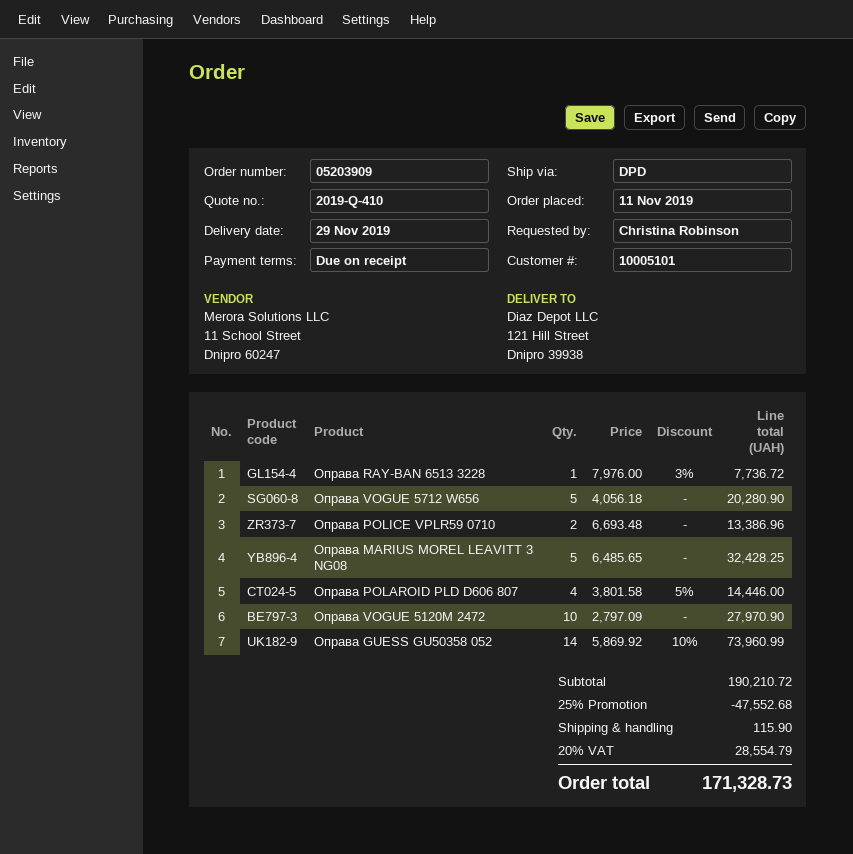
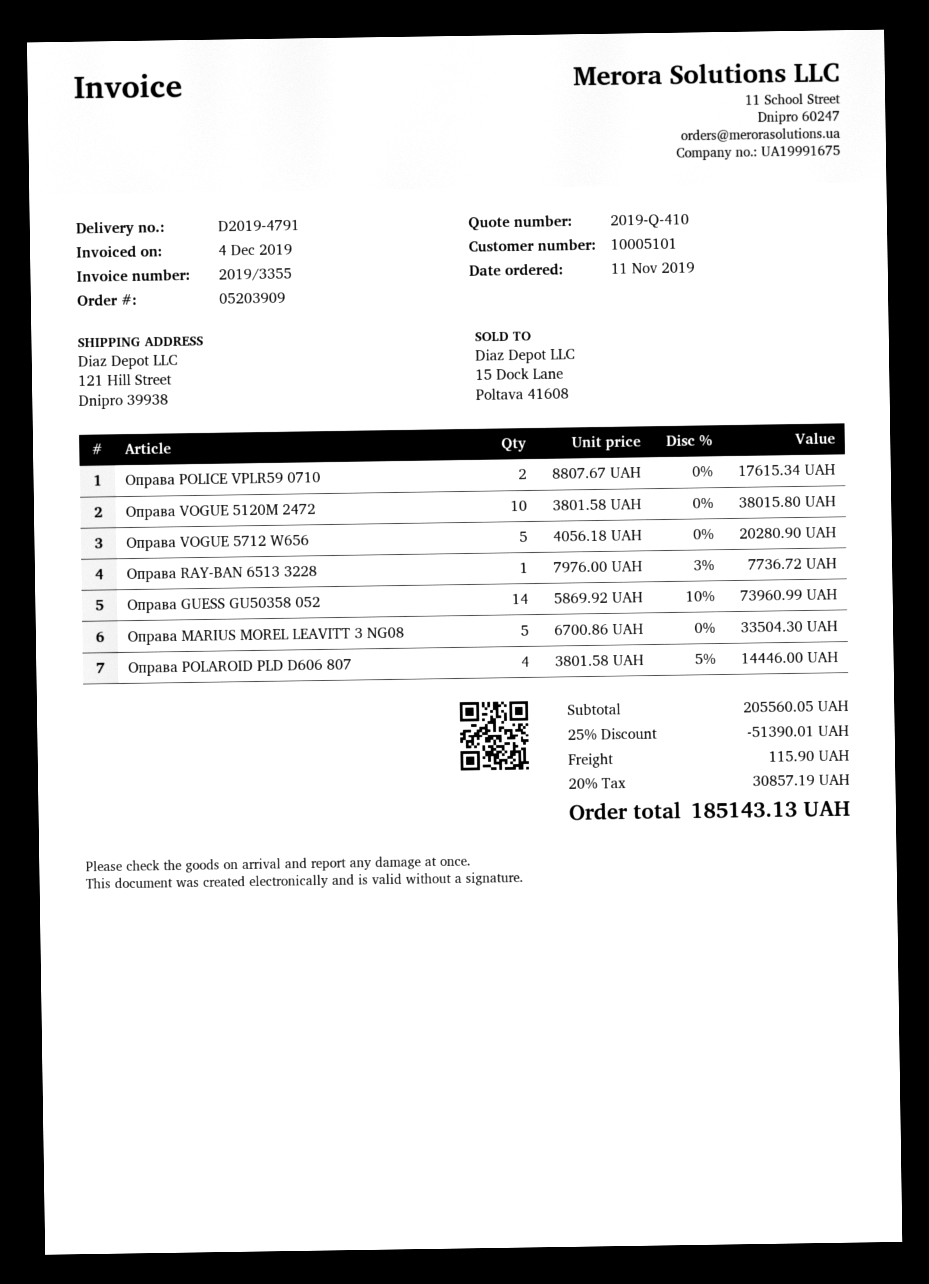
Оправа POLICE VPLR59 0710: 2 x 6693.48 = 13386.96 -> 2 x 8807.67 = 17615.34
Оправа MARIUS MOREL LEAVITT 3 NG08: 5 x 6485.65 = 32428.25 -> 5 x 6700.86 = 33504.30
Оправа VOGUE 5120M 2472: 10 x 2797.09 = 27970.90 -> 10 x 3801.58 = 38015.80
subtotal: 190210.72 -> 205560.05
discount: 25% = 47552.68 -> 25% = 51390.01
tax: 20% = 28554.79 -> 20% = 30857.19
total: 171328.73 -> 185143.13

